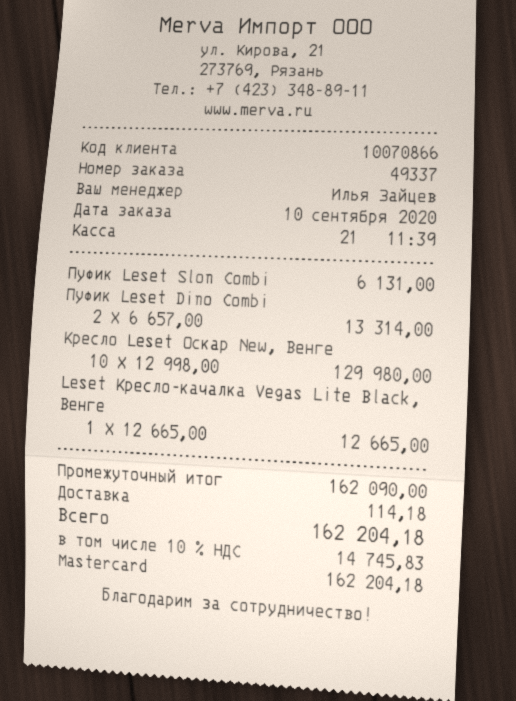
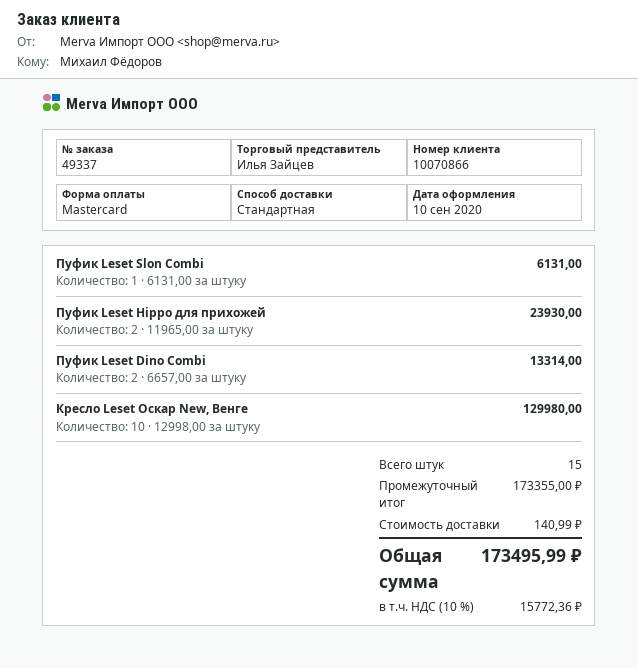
Leset Кресло-качалка Vegas Lite Black, Венге: 1 x 12665.00 = 12665.00 -> none
Пуфик Leset Hippo для прихожей: none -> 2 x 11965.00 = 23930.00
subtotal: 162090.00 -> 173355.00
shipping: 114.18 -> 140.99
tax: 10% = 14745.83 -> 10% = 15772.36
total: 162204.18 -> 173495.99

